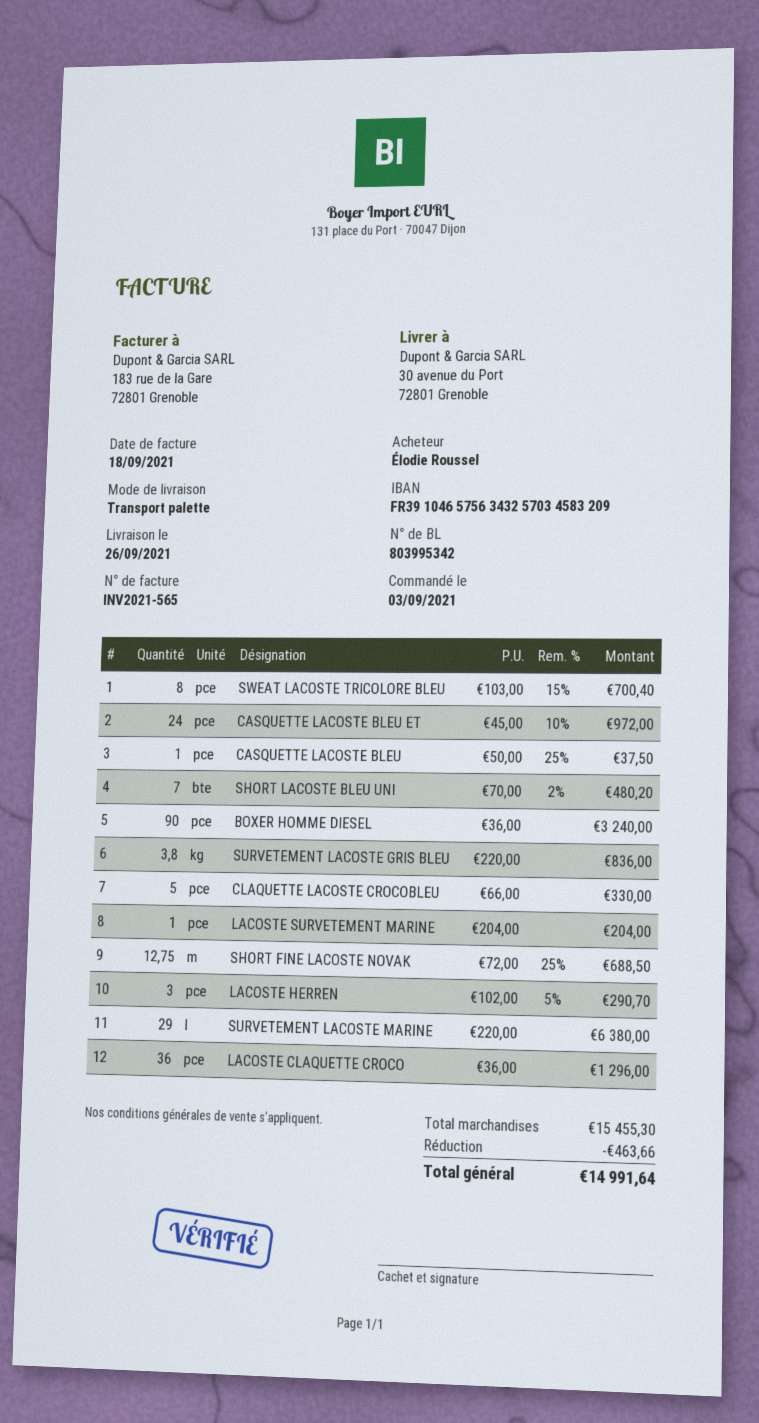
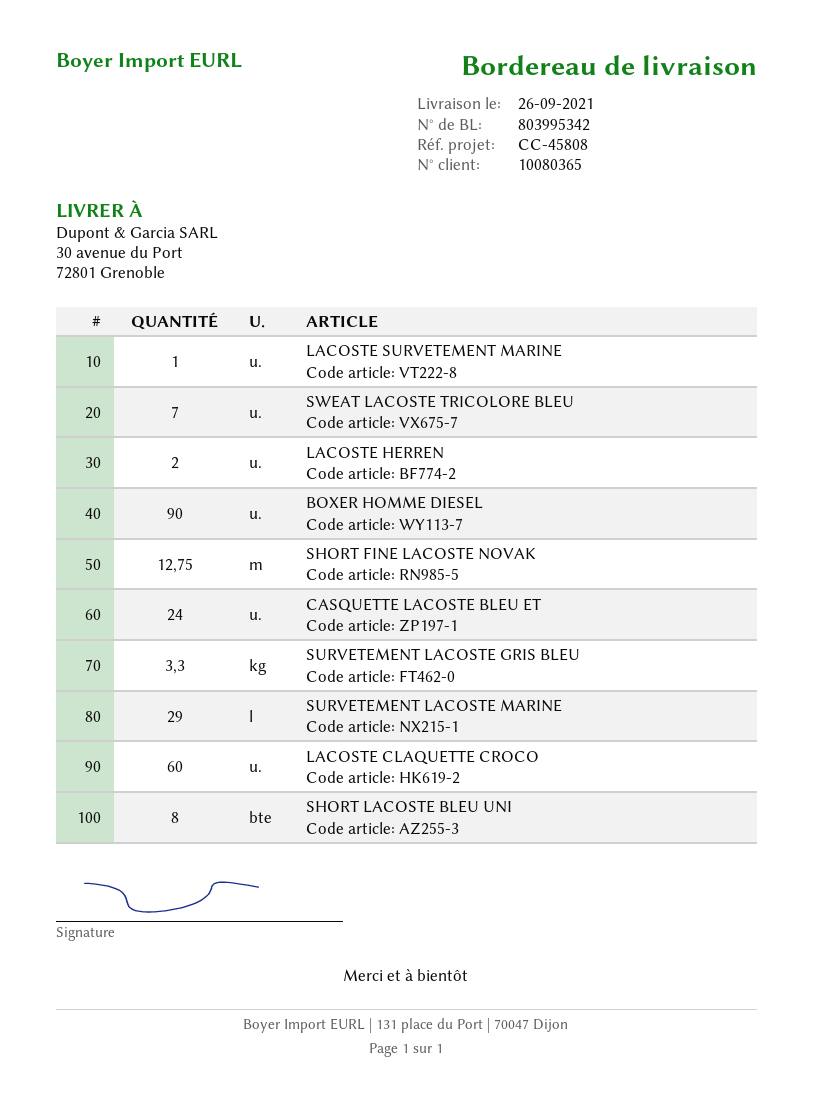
SWEAT LACOSTE TRICOLORE BLEU: 8 -> 7
CASQUETTE LACOSTE BLEU: 1 -> none
SHORT LACOSTE BLEU UNI: 7 -> 8
SURVETEMENT LACOSTE GRIS BLEU: 3.8 -> 3.3
CLAQUETTE LACOSTE CROCOBLEU: 5 -> none
LACOSTE HERREN: 3 -> 2
LACOSTE CLAQUETTE CROCO: 36 -> 60

